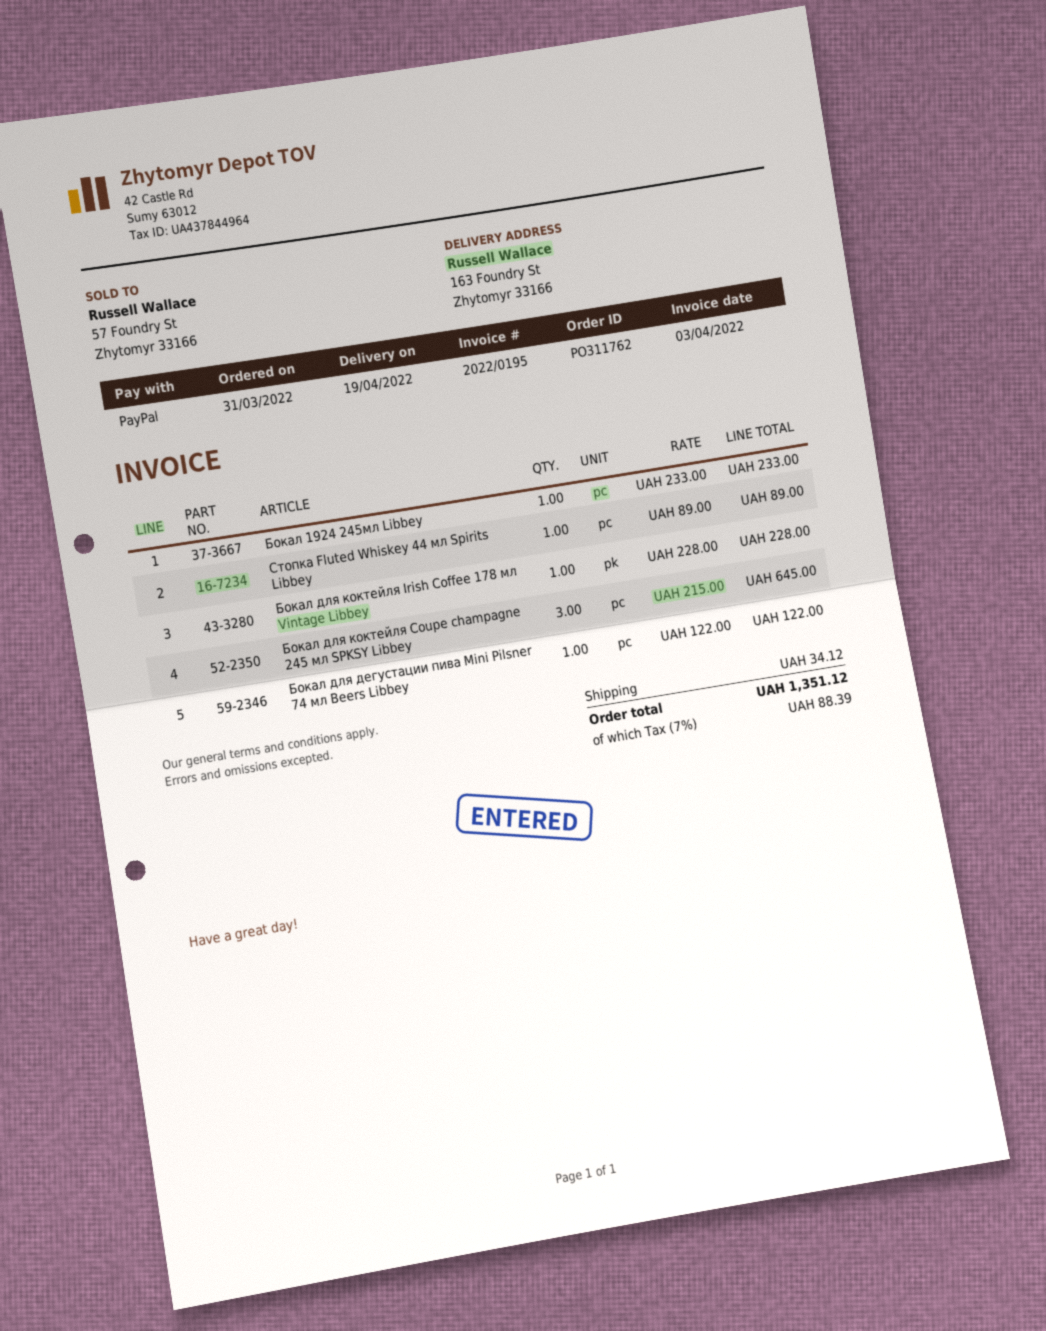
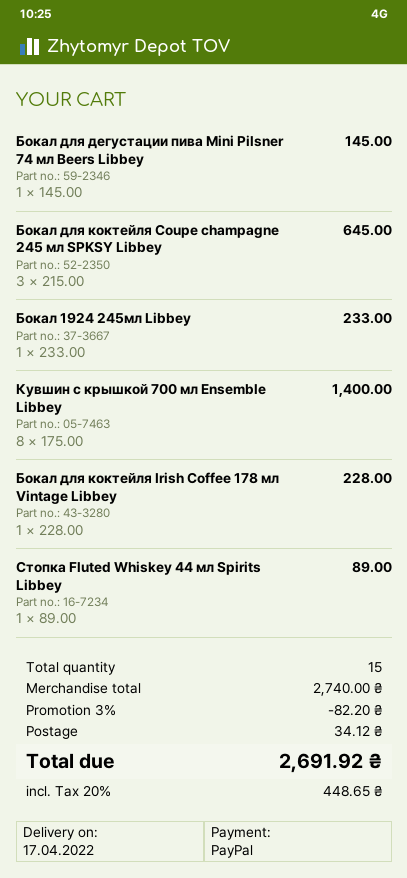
delivery date: 2022-04-19 -> 2022-04-17
Бокал для дегустации пива Mini Pilsner 74 мл Beers Libbey: 1 x 122.00 = 122.00 -> 1 x 145.00 = 145.00
Кувшин с крышкой 700 мл Ensemble Libbey: none -> 8 x 175.00 = 1400.00
discount: none -> 3% = 82.20
tax: 7% = 88.39 -> 20% = 448.65
total: 1351.12 -> 2691.92

